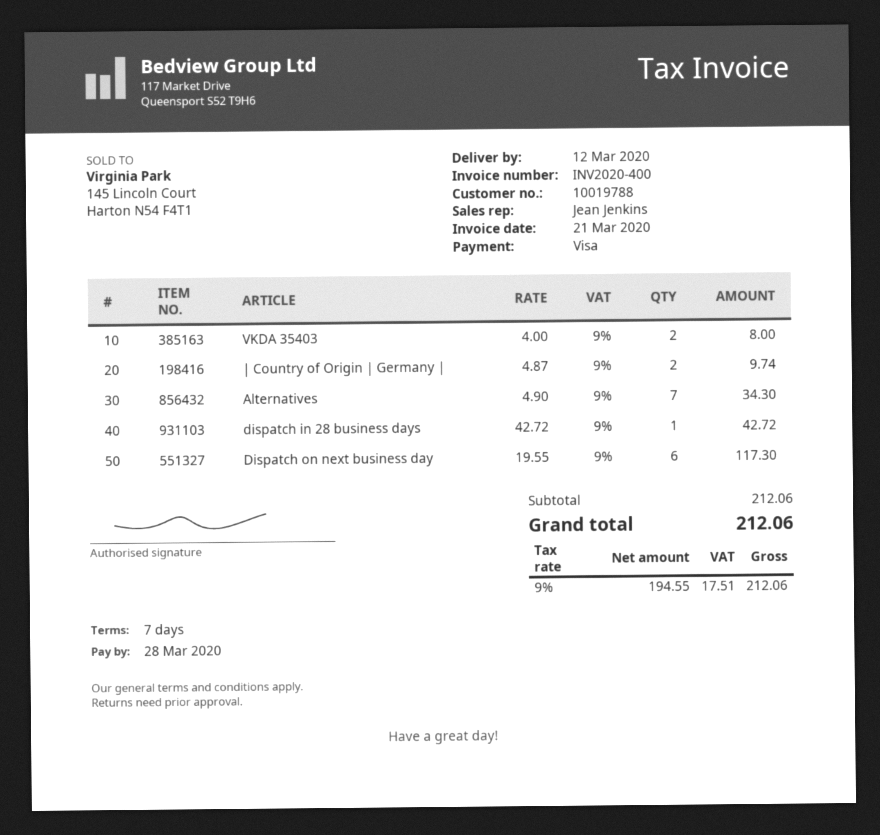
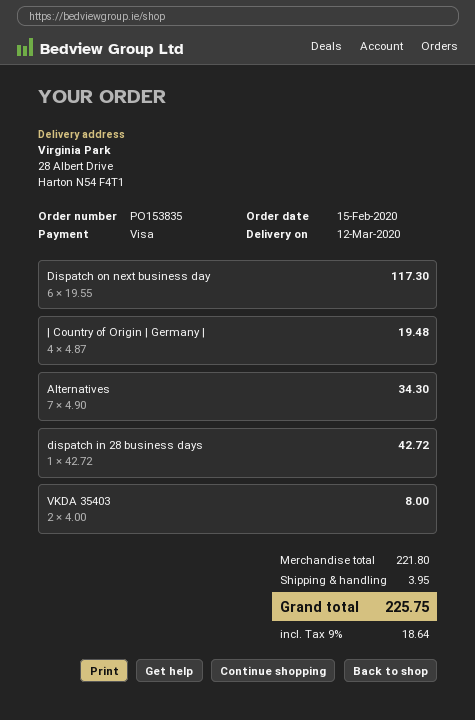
| Country of Origin | Germany |: 2 x 4.87 = 9.74 -> 4 x 4.87 = 19.48
subtotal: 212.06 -> 221.80
shipping: none -> 3.95
tax: 9% = 17.51 -> 9% = 18.64
total: 212.06 -> 225.75

